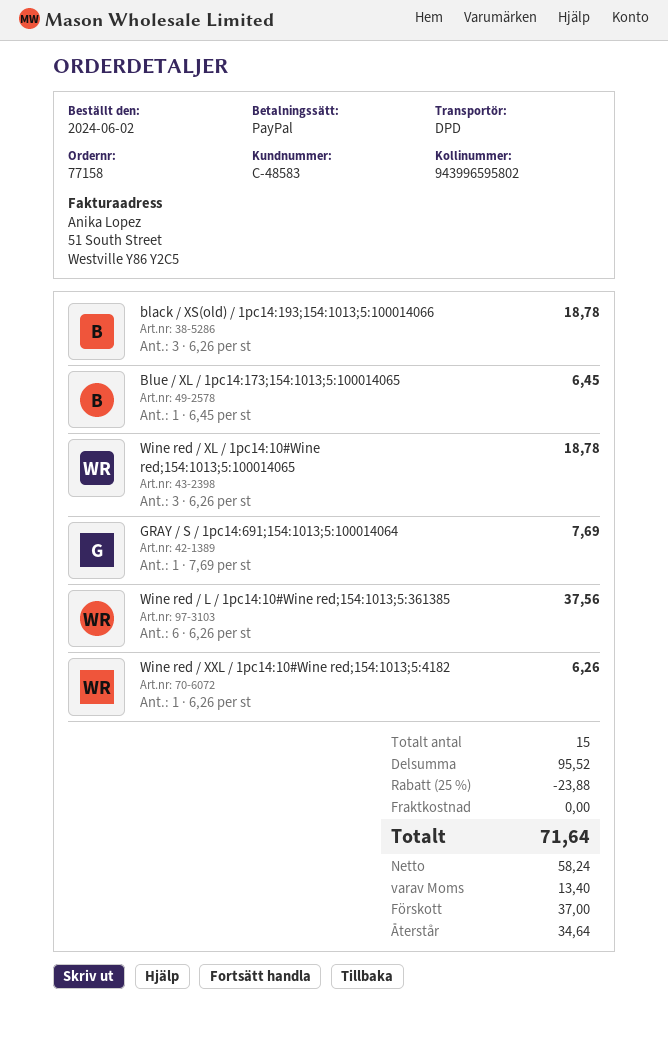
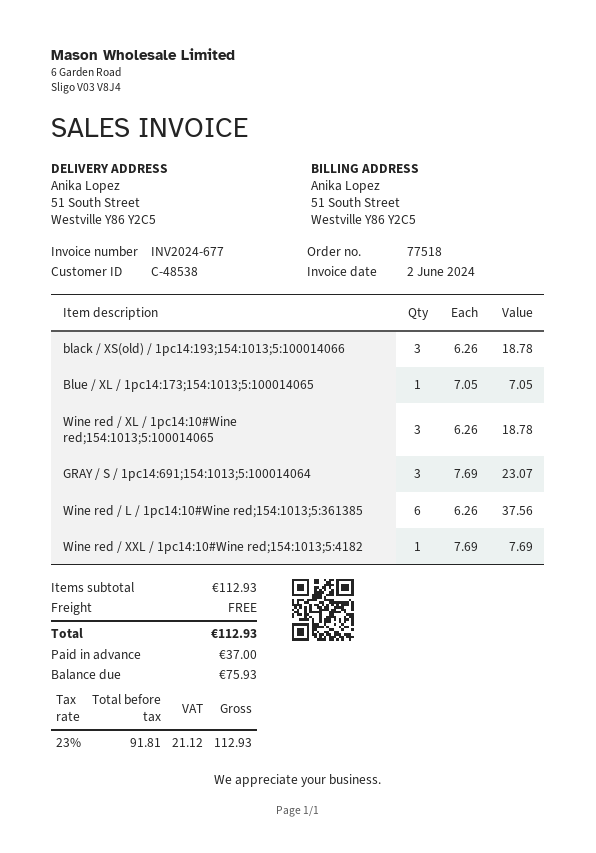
order number: 77158 -> 77518
customer number: C-48583 -> C-48538
Blue / XL / 1pc14:173;154:1013;5:100014065: 1 x 6.45 = 6.45 -> 1 x 7.05 = 7.05
GRAY / S / 1pc14:691;154:1013;5:100014064: 1 x 7.69 = 7.69 -> 3 x 7.69 = 23.07
Wine red / XXL / 1pc14:10#Wine red;154:1013;5:4182: 1 x 6.26 = 6.26 -> 1 x 7.69 = 7.69
subtotal: 95.52 -> 112.93
discount: 25% = 23.88 -> none
net: 58.24 -> 91.81
tax: 13.40 -> 21.12
total: 71.64 -> 112.93
balance: 34.64 -> 75.93

